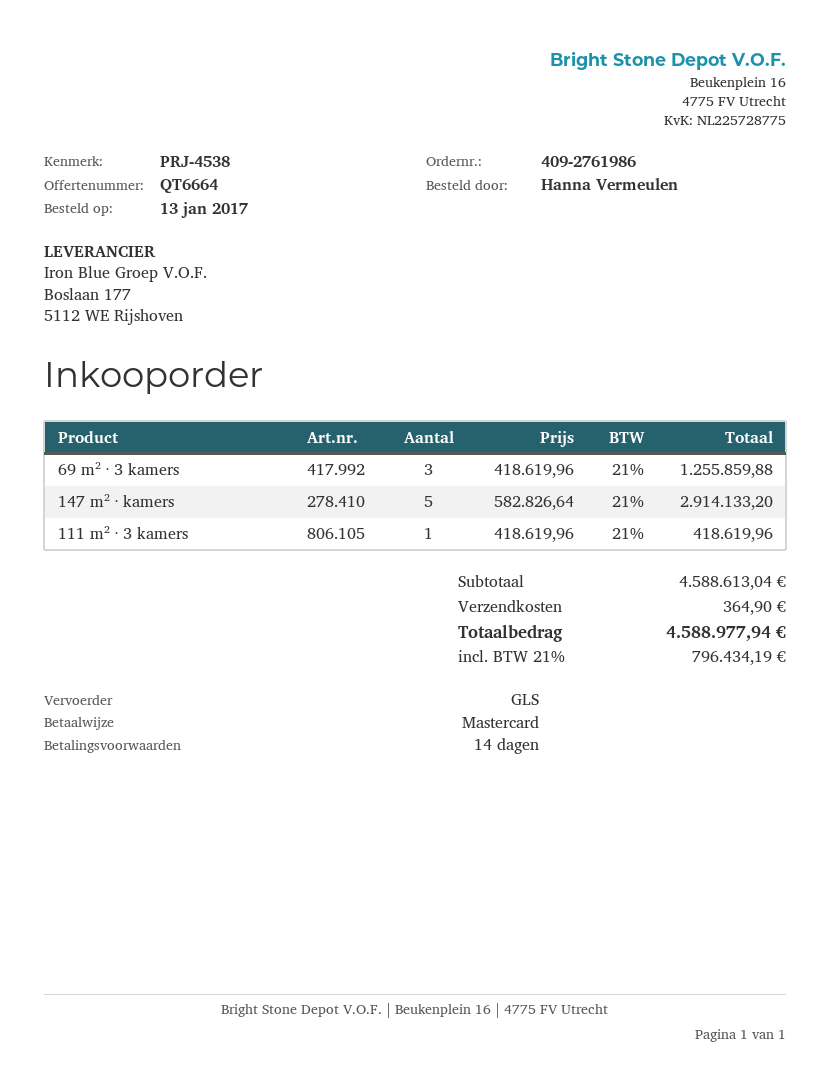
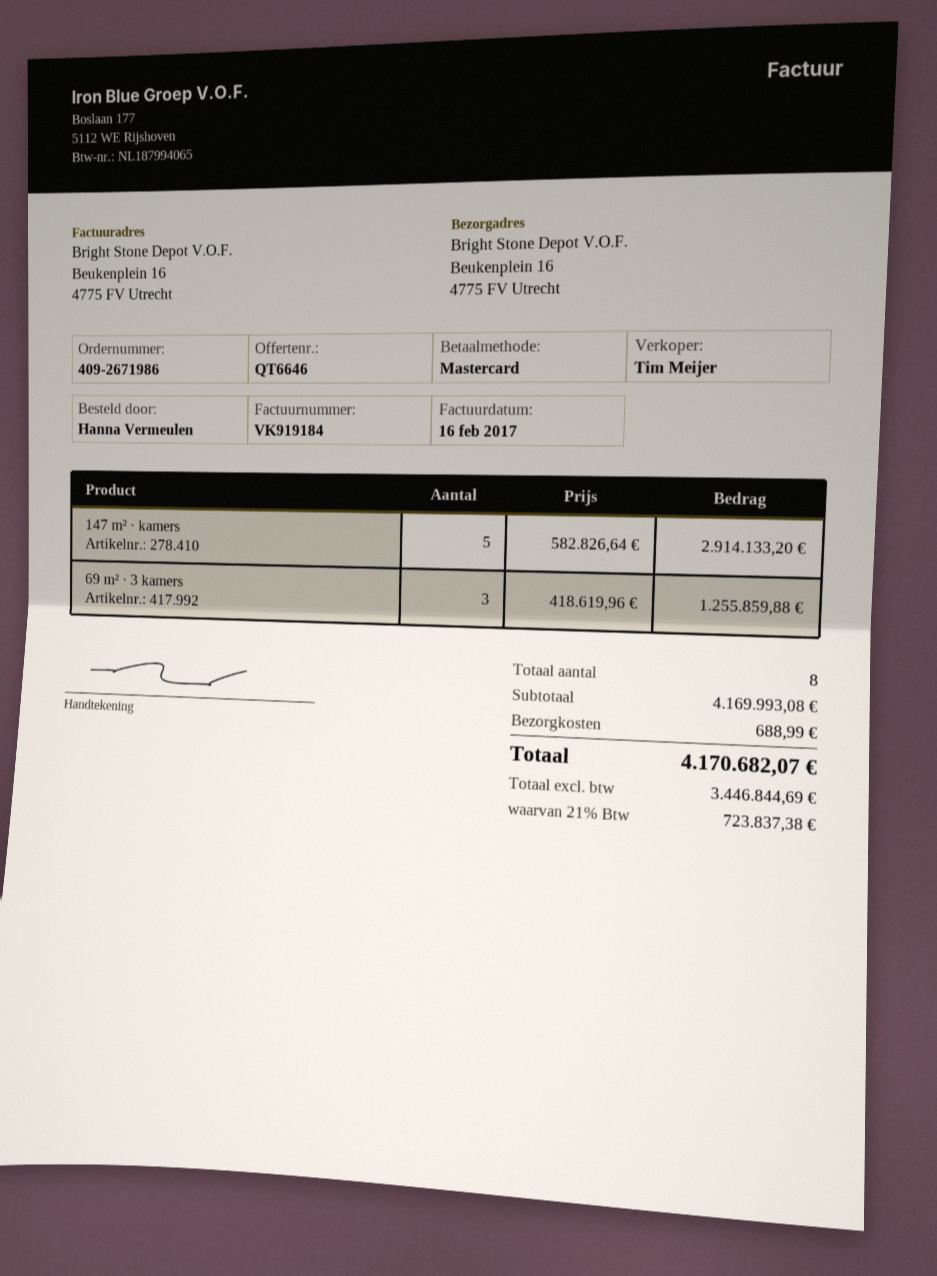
quote number: QT6664 -> QT6646
order number: 409-2761986 -> 409-2671986
111 m² · 3 kamers: 1 x 418619.96 = 418619.96 -> none
subtotal: 4588613.04 -> 4169993.08
shipping: 364.90 -> 688.99
tax: 21% = 796434.19 -> 21% = 723837.38
total: 4588977.94 -> 4170682.07

